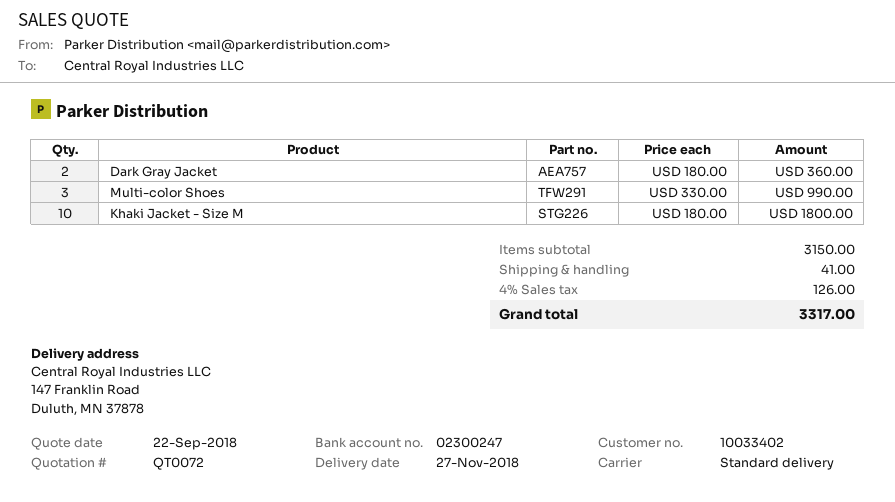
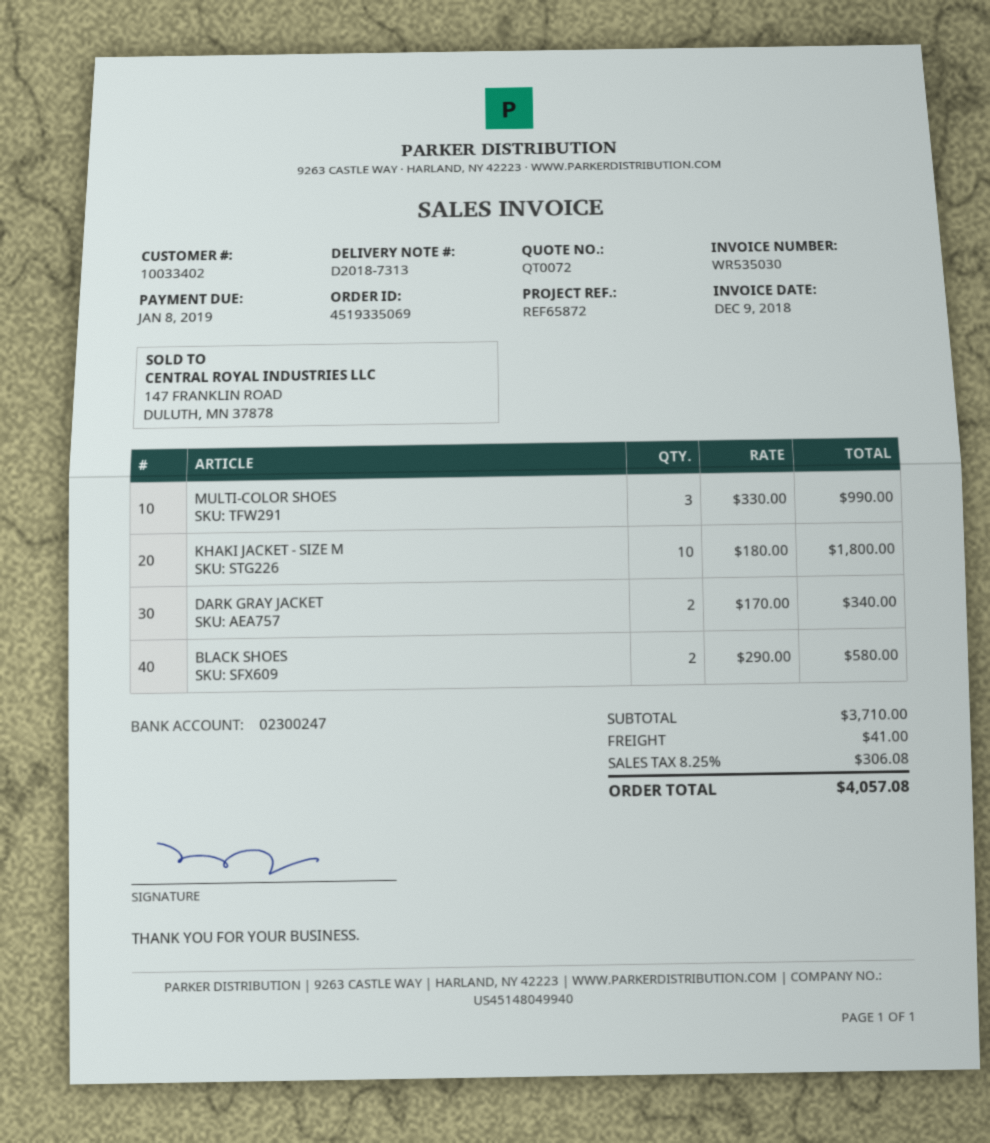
Dark Gray Jacket: 2 x 180.00 = 360.00 -> 2 x 170.00 = 340.00
BLACK SHOES: none -> 2 x 290.00 = 580.00
subtotal: 3150.00 -> 3710.00
tax: 4% = 126.00 -> 8.25% = 306.08
total: 3317.00 -> 4057.08

